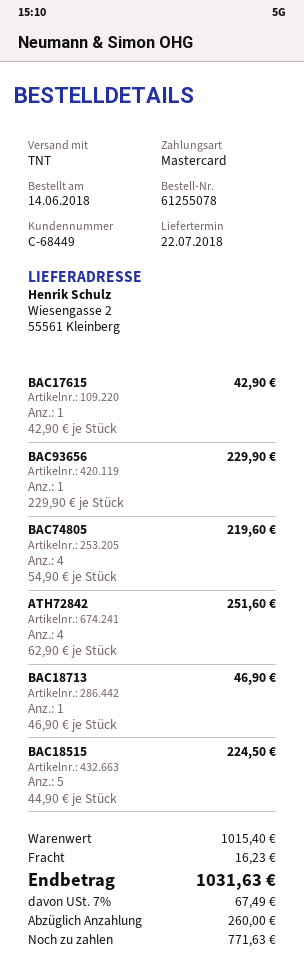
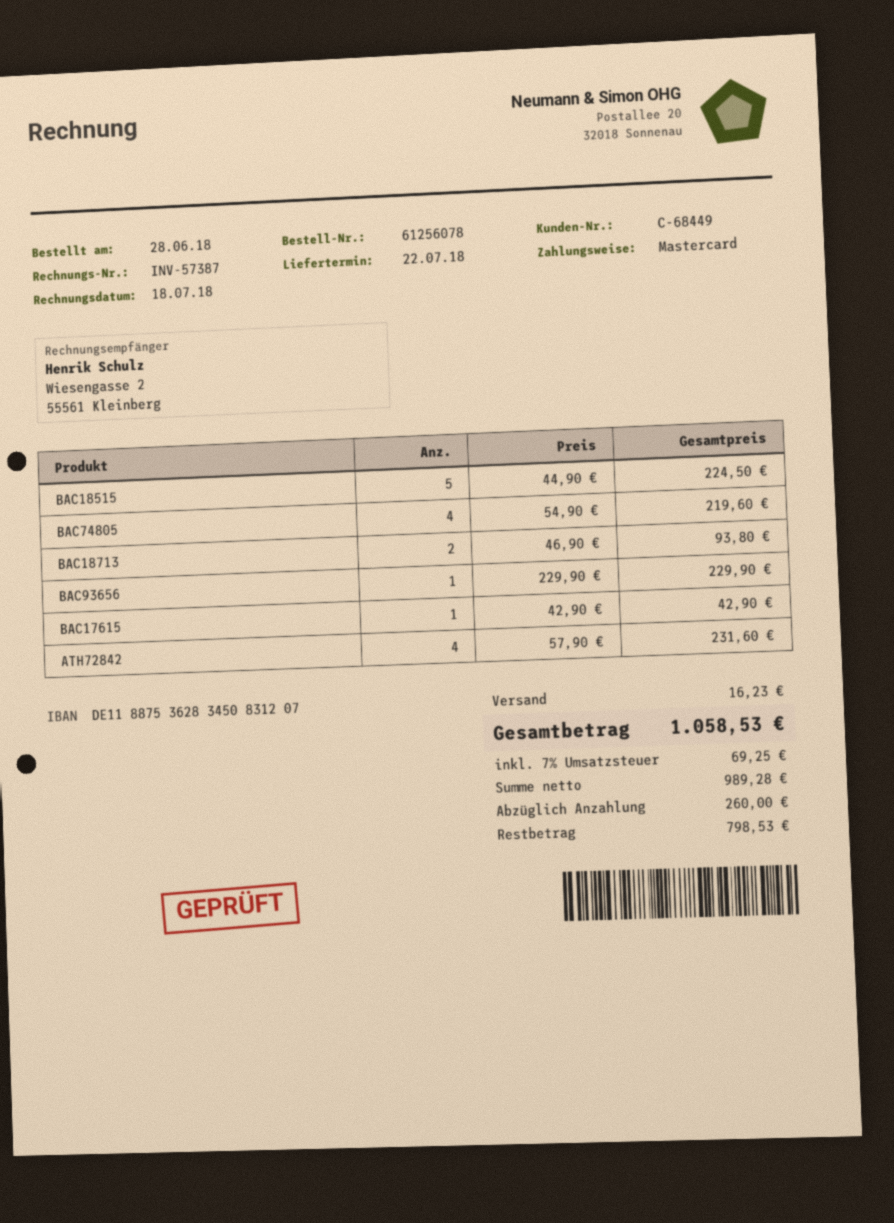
order number: 61255078 -> 61256078
order date: 2018-06-14 -> 2018-06-28
ATH72842: 4 x 62.90 = 251.60 -> 4 x 57.90 = 231.60
BAC18713: 1 x 46.90 = 46.90 -> 2 x 46.90 = 93.80
tax: 7% = 67.49 -> 7% = 69.25
total: 1031.63 -> 1058.53
balance: 771.63 -> 798.53

